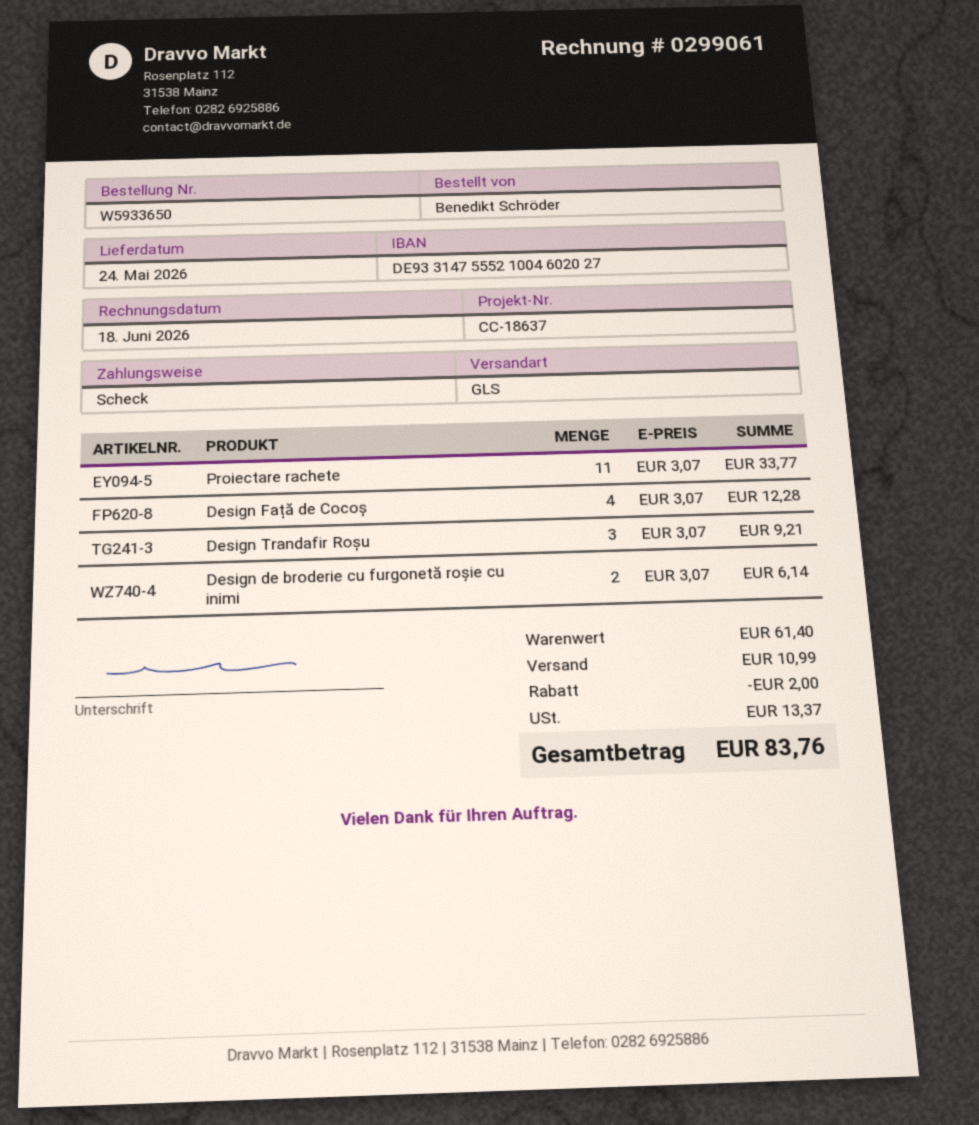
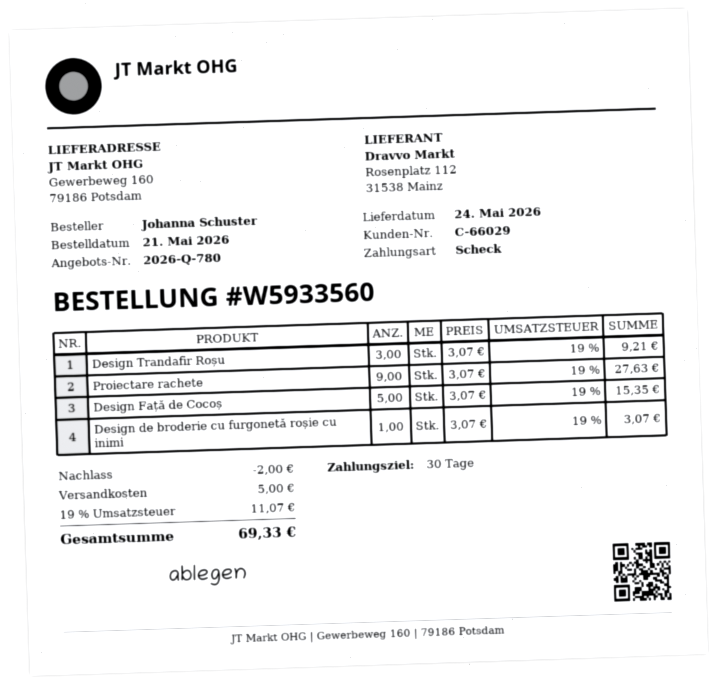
order number: W5933650 -> W5933560
ordered by: Benedikt Schröder -> Johanna Schuster
Proiectare rachete: 11 x 3.07 = 33.77 -> 9 x 3.07 = 27.63
Design Față de Cocoș: 4 x 3.07 = 12.28 -> 5 x 3.07 = 15.35
Design de broderie cu furgonetă roșie cu inimi: 2 x 3.07 = 6.14 -> 1 x 3.07 = 3.07
shipping: 10.99 -> 5.00
tax: 13.37 -> 11.07
total: 83.76 -> 69.33

